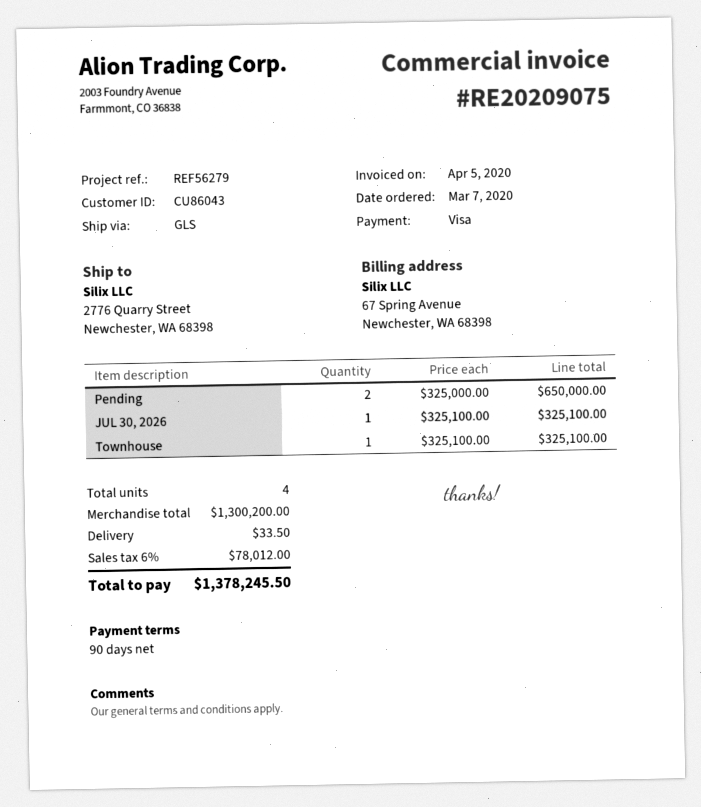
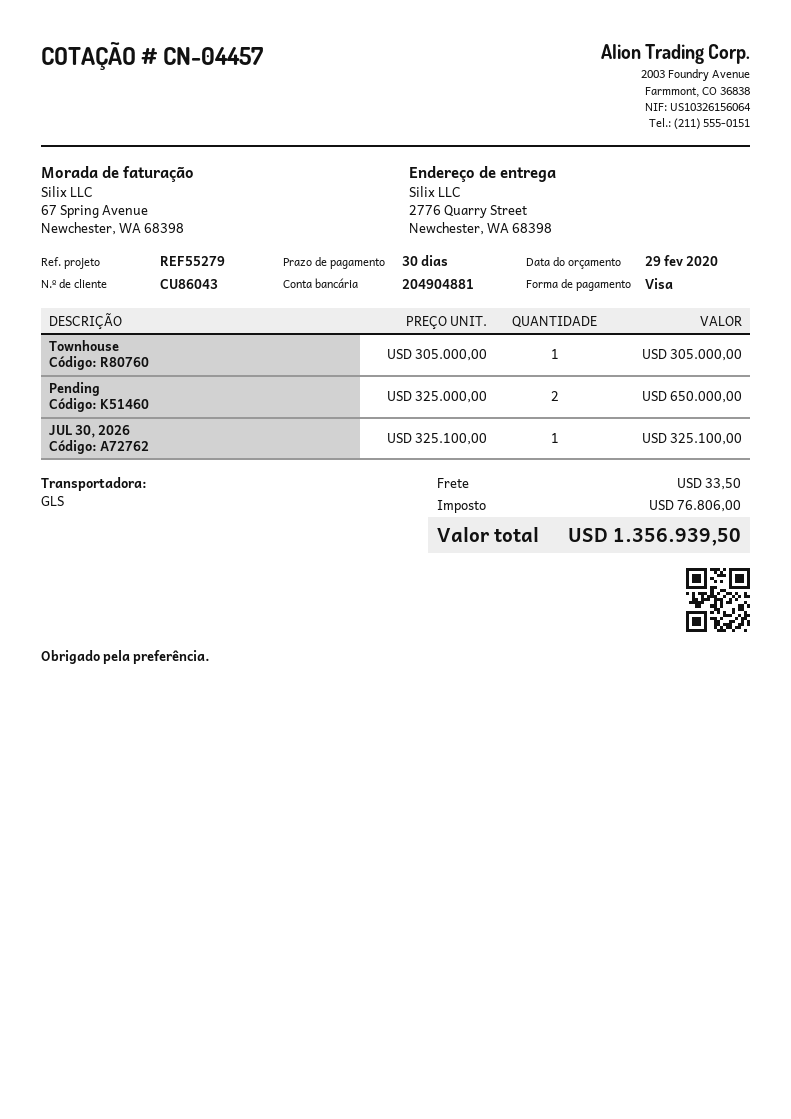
payment terms: 90 days -> 30 days
reference: REF56279 -> REF55279
Townhouse: 1 x 325100.00 = 325100.00 -> 1 x 305000.00 = 305000.00
tax: 78012.00 -> 76806.00
total: 1378245.50 -> 1356939.50

